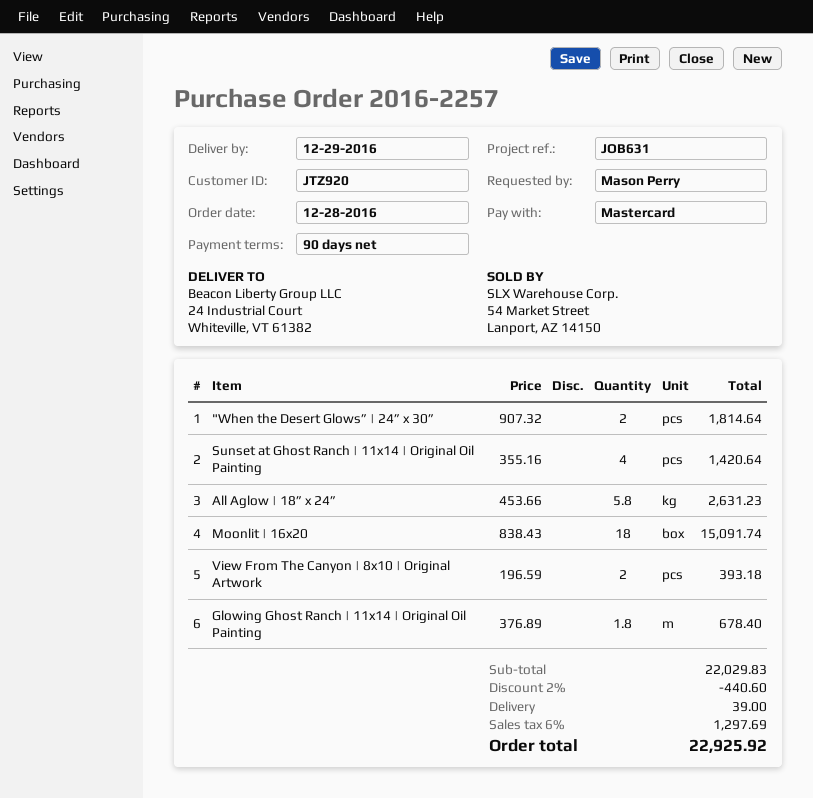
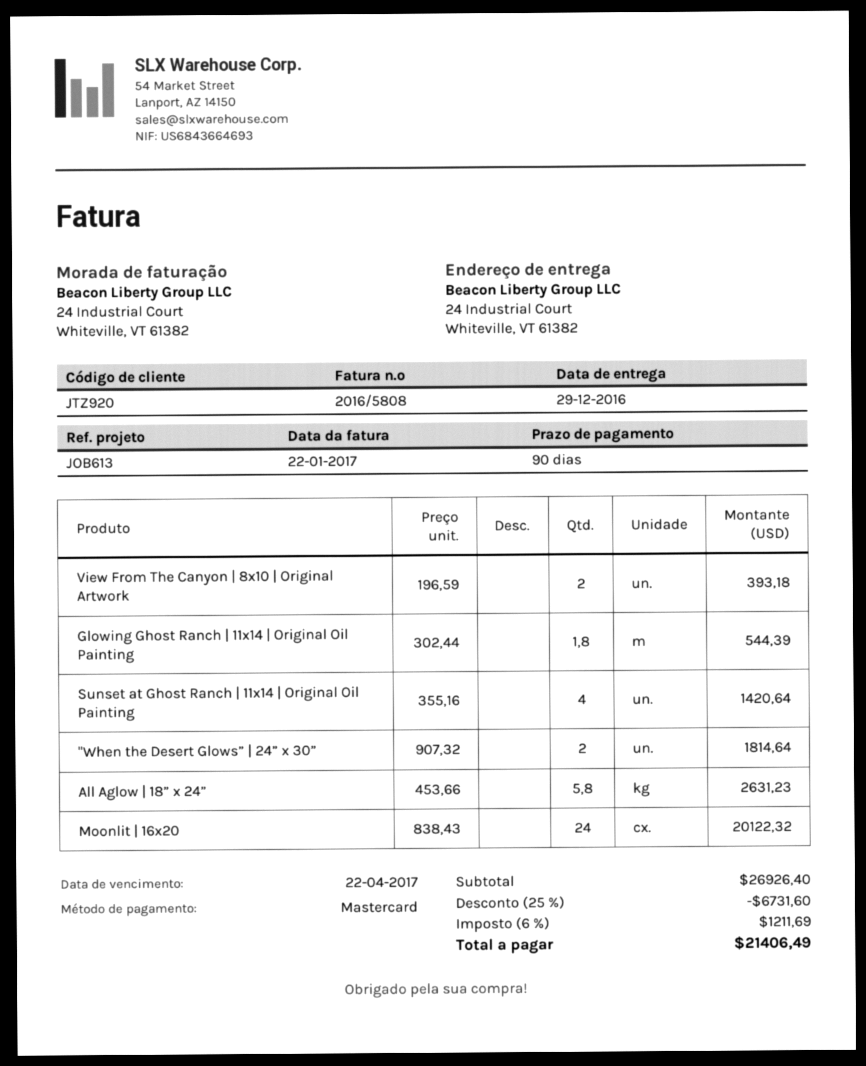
reference: JOB631 -> JOB613
Moonlit | 16x20: 18 x 838.43 = 15091.74 -> 24 x 838.43 = 20122.32
Glowing Ghost Ranch | 11x14 | Original Oil Painting: 1.8 x 376.89 = 678.40 -> 1.8 x 302.44 = 544.39
subtotal: 22029.83 -> 26926.40
discount: 2% = 440.60 -> 25% = 6731.60
shipping: 39.00 -> none
tax: 6% = 1297.69 -> 6% = 1211.69
total: 22925.92 -> 21406.49

